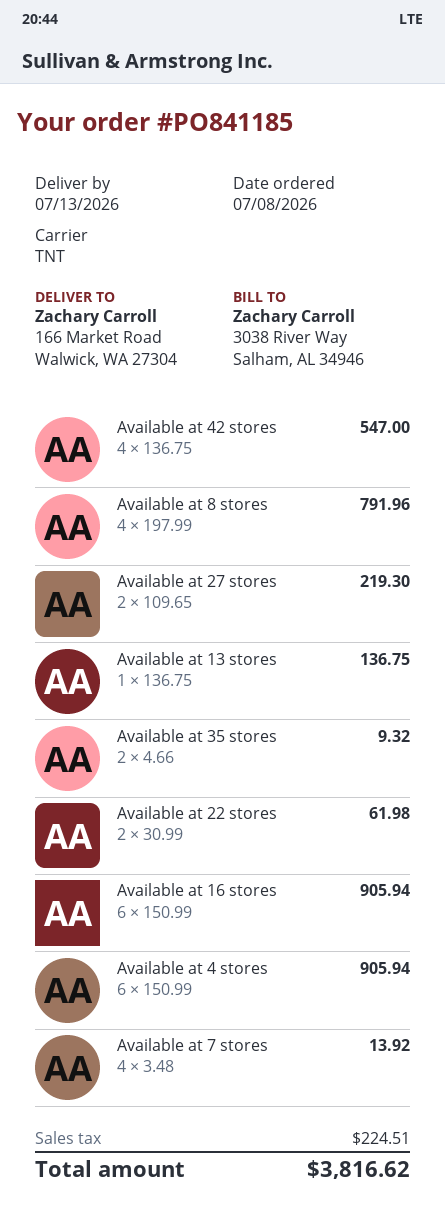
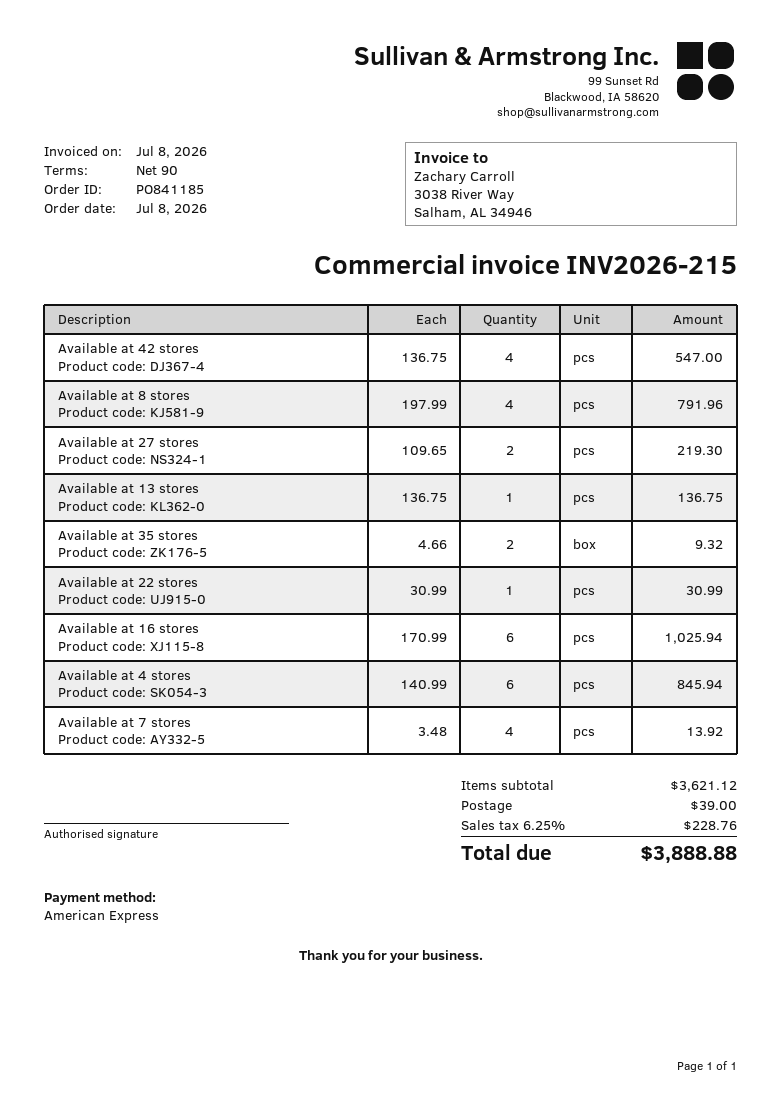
Available at 22 stores: 2 x 30.99 = 61.98 -> 1 x 30.99 = 30.99
Available at 16 stores: 6 x 150.99 = 905.94 -> 6 x 170.99 = 1025.94
Available at 4 stores: 6 x 150.99 = 905.94 -> 6 x 140.99 = 845.94
shipping: none -> 39.00
tax: 224.51 -> 228.76
total: 3816.62 -> 3888.88

